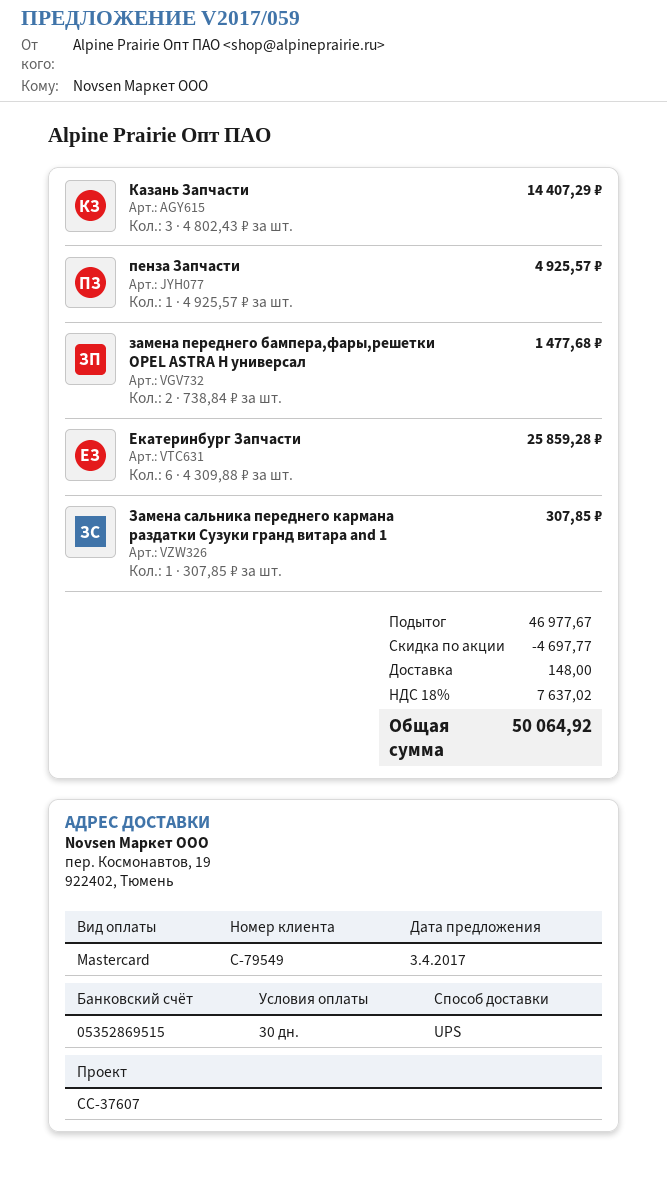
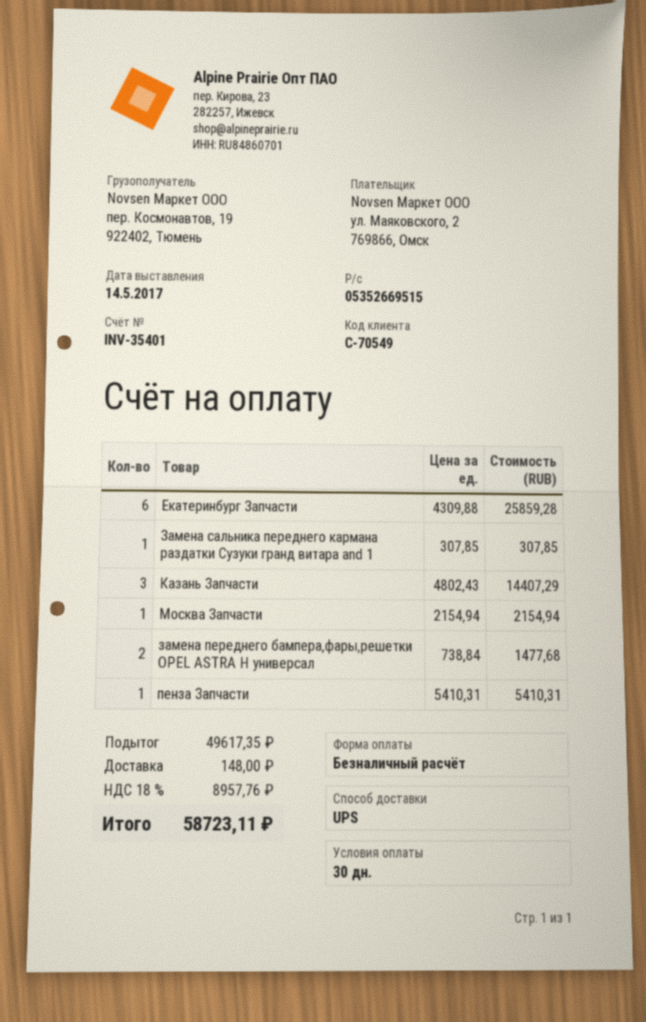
customer number: C-79549 -> C-70549
payment method: Mastercard -> bank transfer
bank account: 05352869515 -> 05352669515
пенза Запчасти: 1 x 4925.57 = 4925.57 -> 1 x 5410.31 = 5410.31
Москва Запчасти: none -> 1 x 2154.94 = 2154.94
subtotal: 46977.67 -> 49617.35
discount: 4697.77 -> none
tax: 18% = 7637.02 -> 18% = 8957.76
total: 50064.92 -> 58723.11

